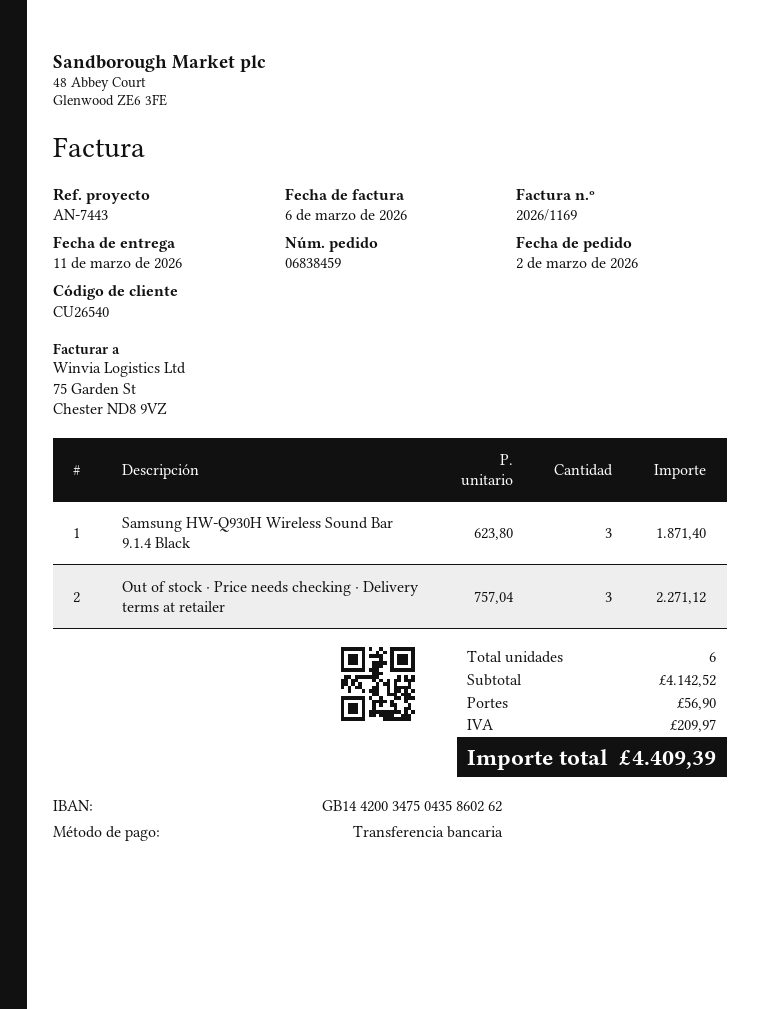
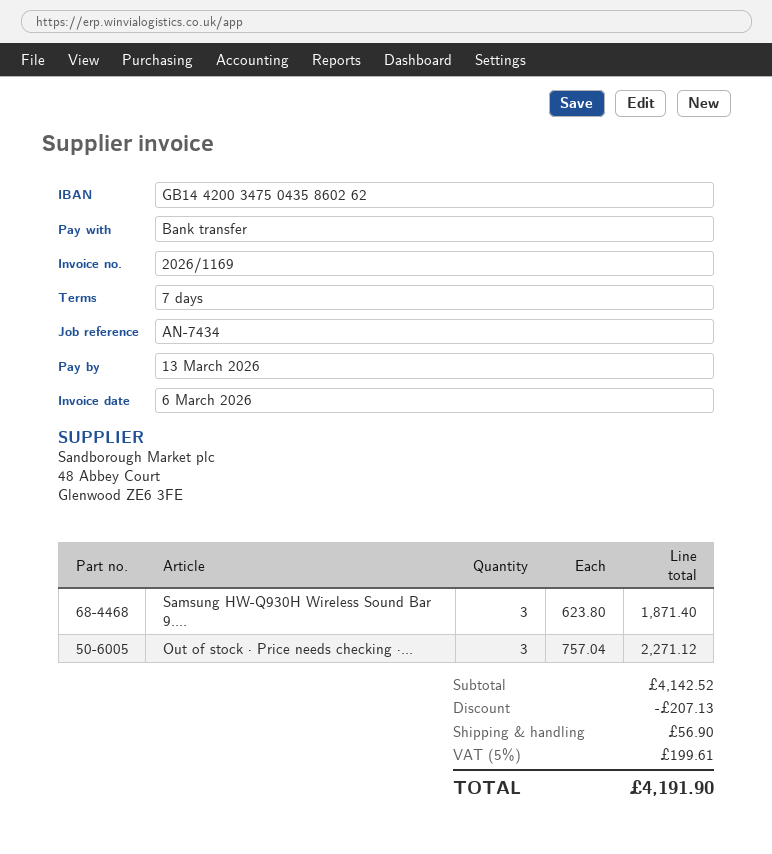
reference: AN-7443 -> AN-7434
discount: none -> 207.13
tax: 209.97 -> 199.61
total: 4409.39 -> 4191.90

